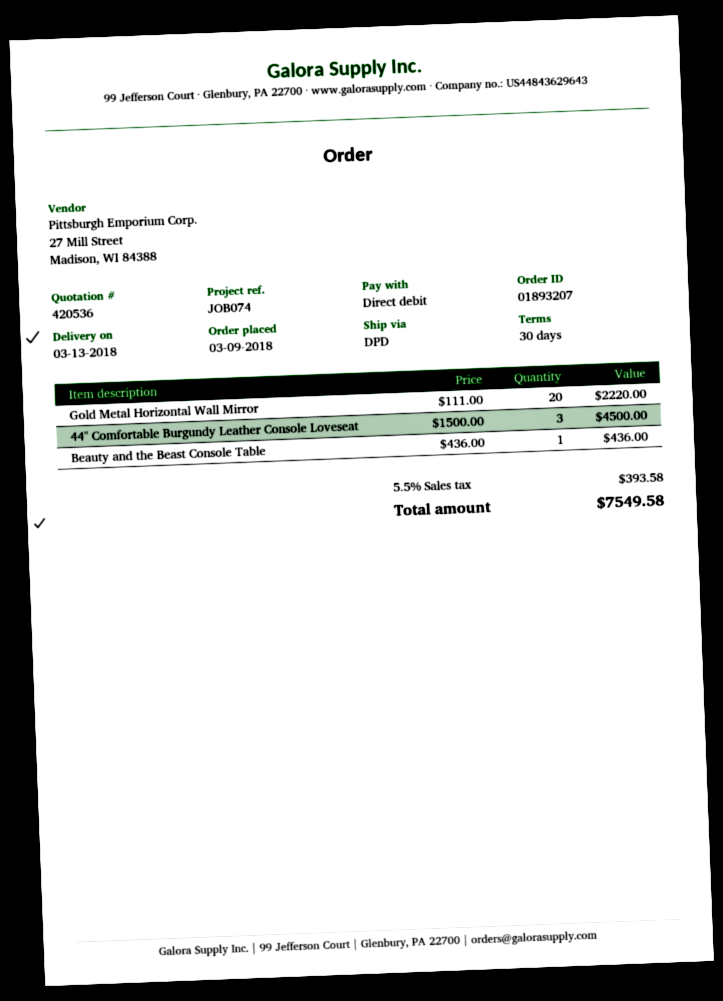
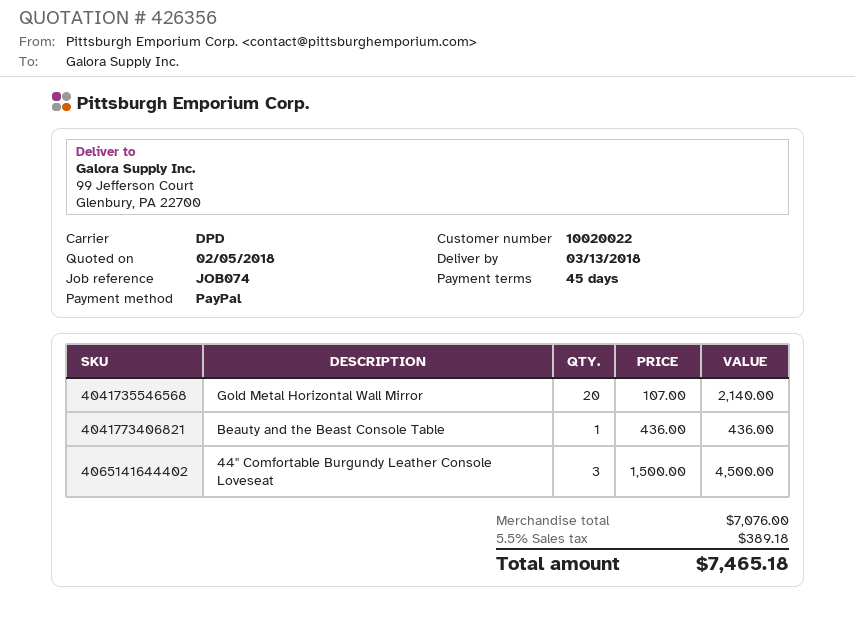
quote number: 420536 -> 426356
payment terms: 30 days -> 45 days
payment method: direct debit -> PayPal
Gold Metal Horizontal Wall Mirror: 20 x 111.00 = 2220.00 -> 20 x 107.00 = 2140.00
tax: 5.5% = 393.58 -> 5.5% = 389.18
total: 7549.58 -> 7465.18

